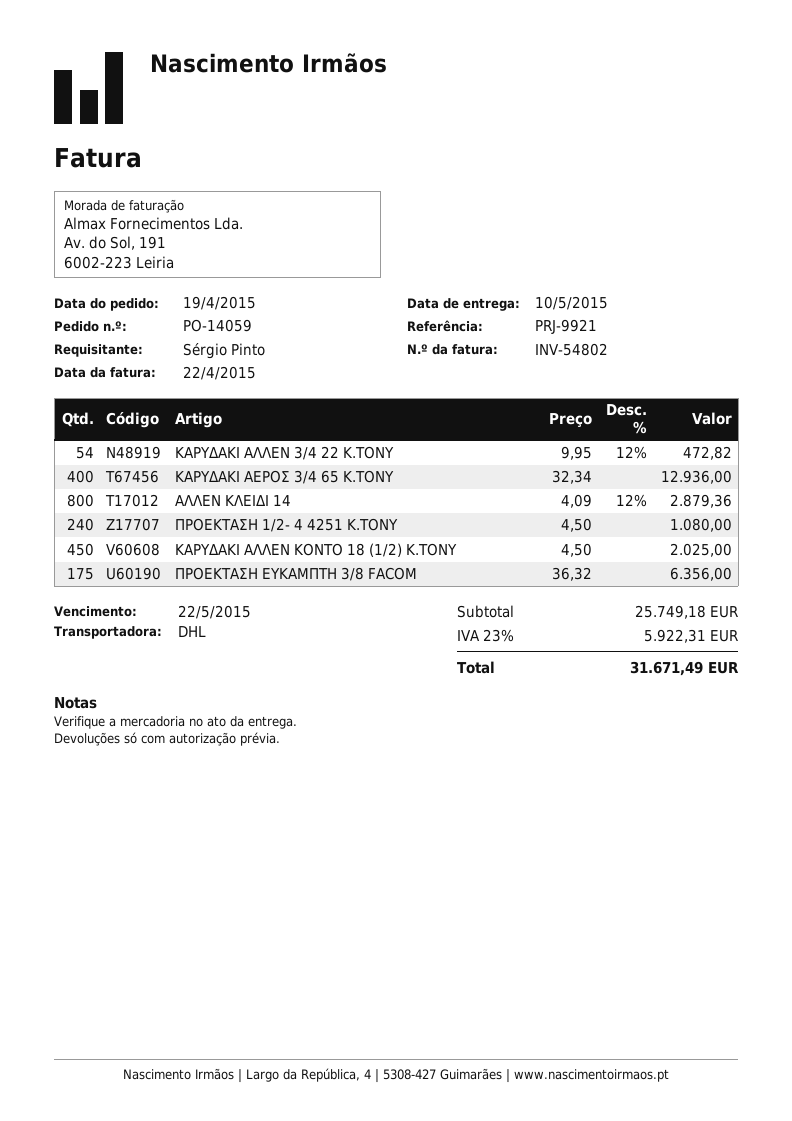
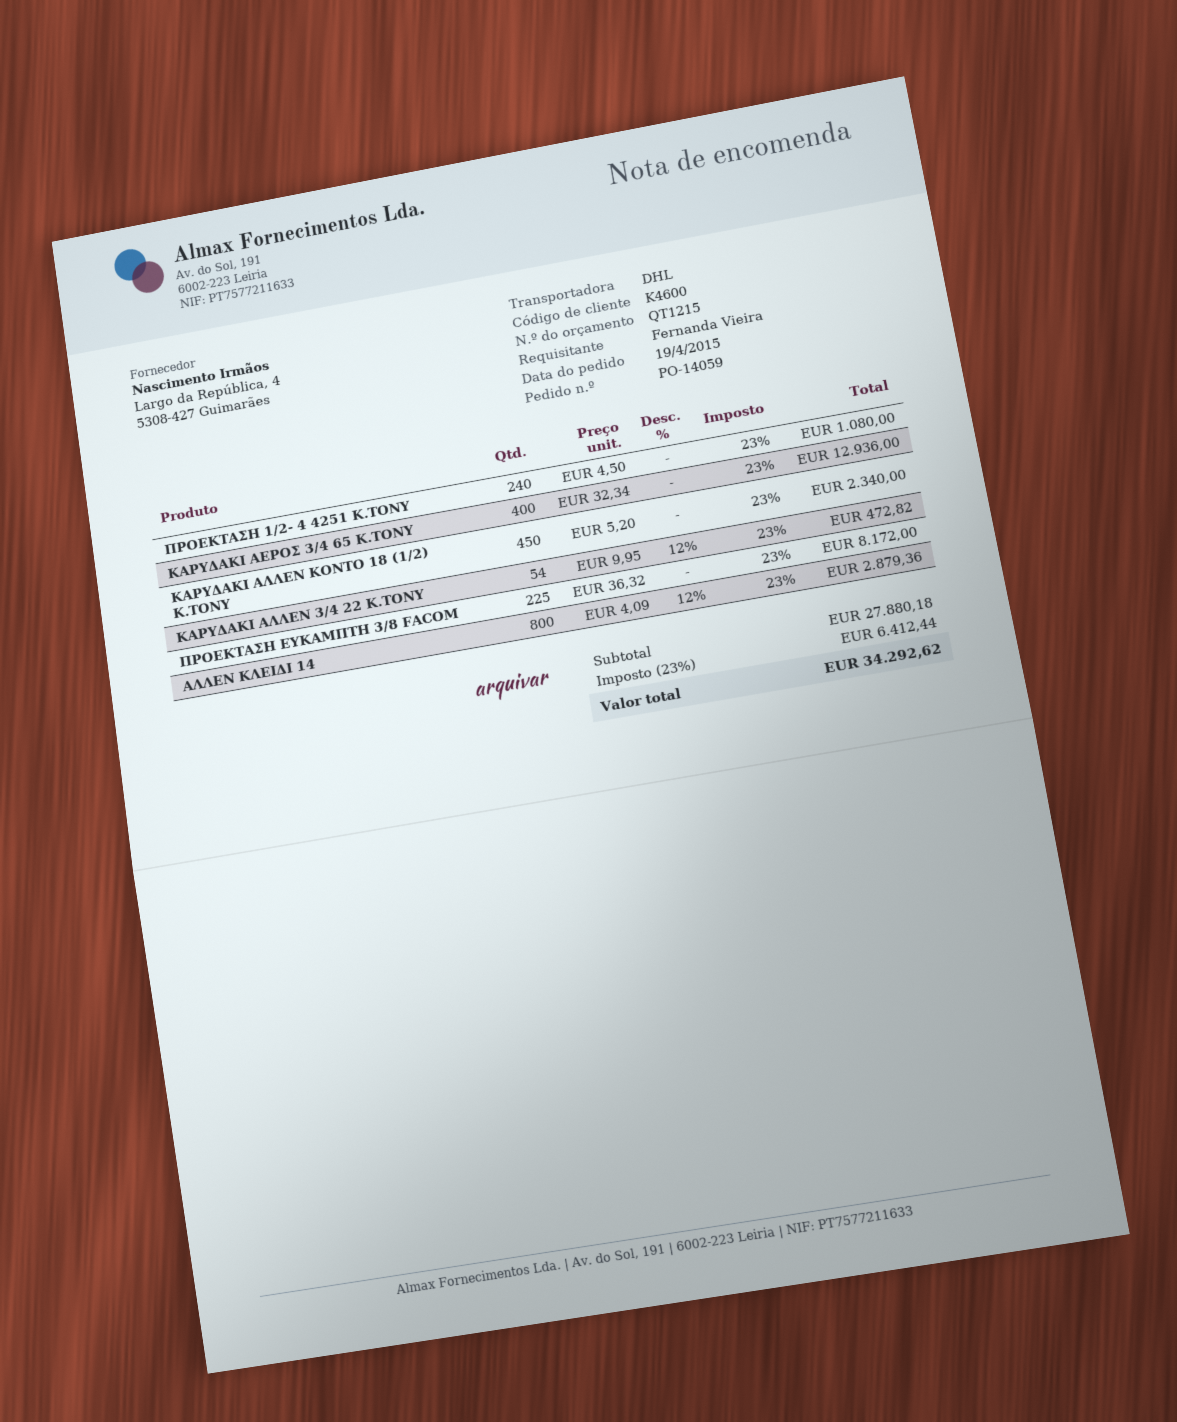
ordered by: Sérgio Pinto -> Fernanda Vieira
ΚΑΡΥΔΑΚΙ ΑΛΛΕΝ ΚΟΝΤΟ 18 (1/2) K.TONY: 450 x 4.50 = 2025.00 -> 450 x 5.20 = 2340.00
ΠΡΟΕΚΤΑΣΗ ΕΥΚΑΜΠΤΗ 3/8 FACOM: 175 x 36.32 = 6356.00 -> 225 x 36.32 = 8172.00
subtotal: 25749.18 -> 27880.18
tax: 23% = 5922.31 -> 23% = 6412.44
total: 31671.49 -> 34292.62

